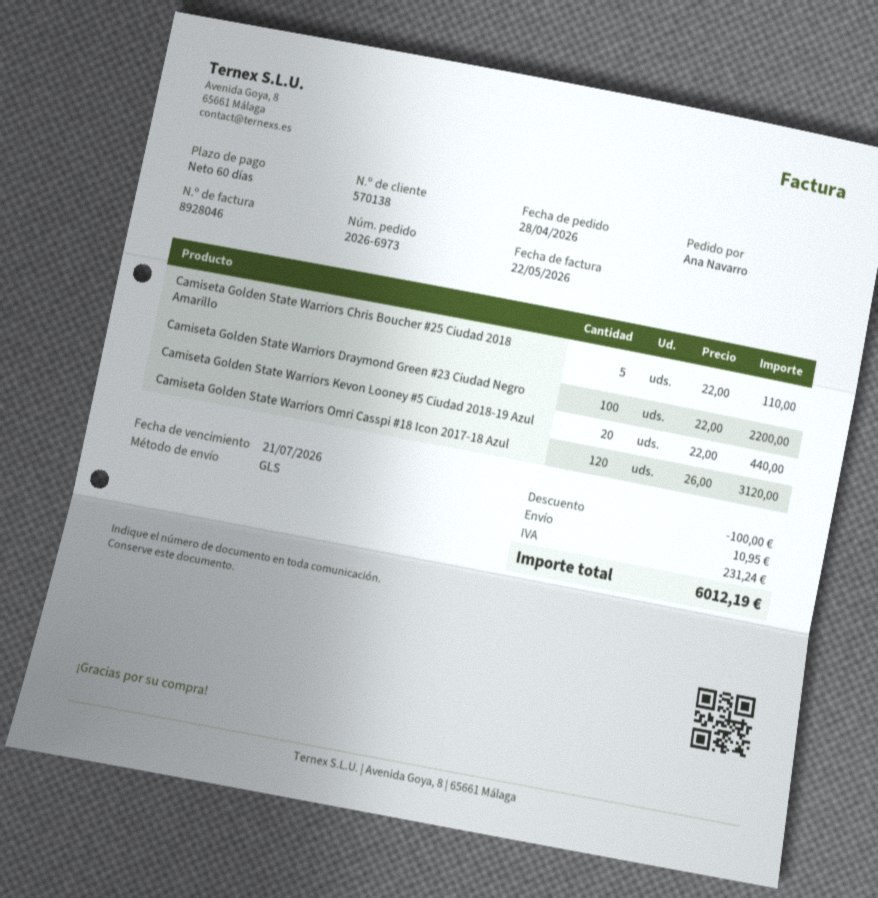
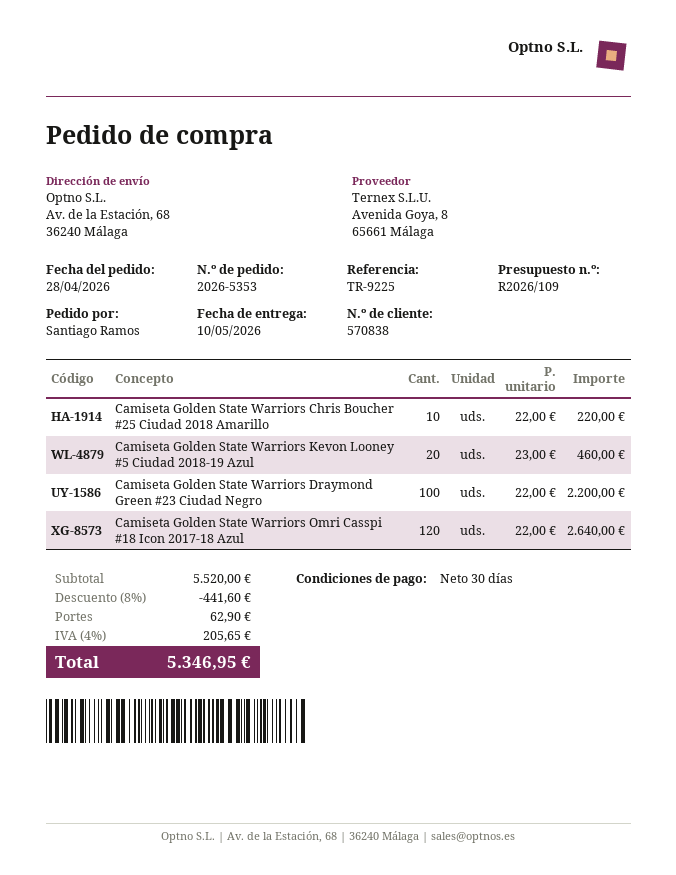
order number: 2026-6973 -> 2026-5353
payment terms: 60 days -> 30 days
customer number: 570138 -> 570838
ordered by: Ana Navarro -> Santiago Ramos
Camiseta Golden State Warriors Chris Boucher #25 Ciudad 2018 Amarillo: 5 x 22.00 = 110.00 -> 10 x 22.00 = 220.00
Camiseta Golden State Warriors Kevon Looney #5 Ciudad 2018-19 Azul: 20 x 22.00 = 440.00 -> 20 x 23.00 = 460.00
Camiseta Golden State Warriors Omri Casspi #18 Icon 2017-18 Azul: 120 x 26.00 = 3120.00 -> 120 x 22.00 = 2640.00
discount: 100.00 -> 441.60
shipping: 10.95 -> 62.90
tax: 231.24 -> 205.65
total: 6012.19 -> 5346.95

